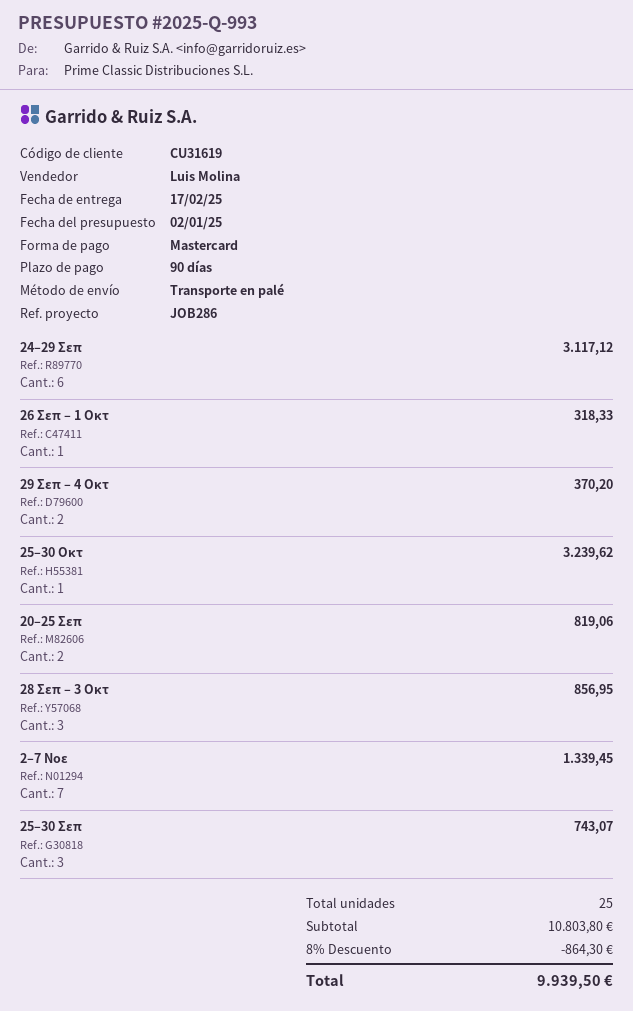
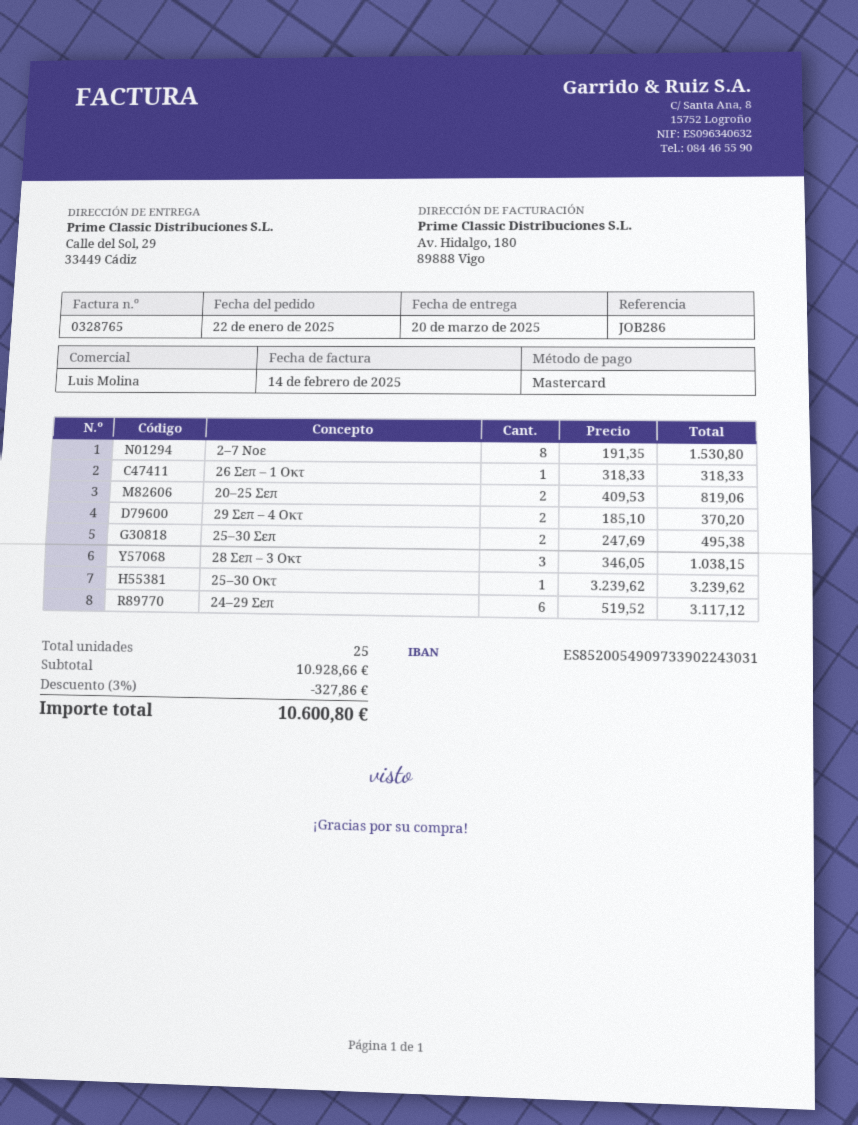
delivery date: 2025-02-17 -> 2025-03-20
28 Σεπ – 3 Οκτ: 3 for 856.95 -> 3 for 1038.15
2–7 Νοε: 7 for 1339.45 -> 8 for 1530.80
25–30 Σεπ: 3 for 743.07 -> 2 for 495.38
subtotal: 10803.80 -> 10928.66
discount: 8% = 864.30 -> 3% = 327.86
total: 9939.50 -> 10600.80

